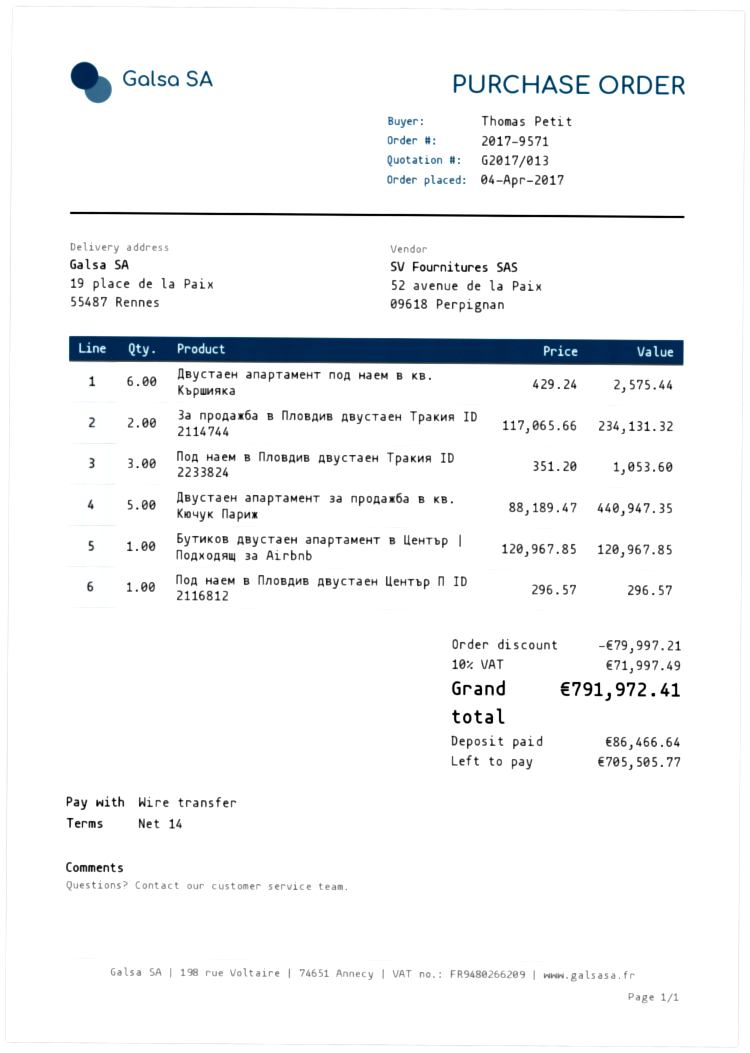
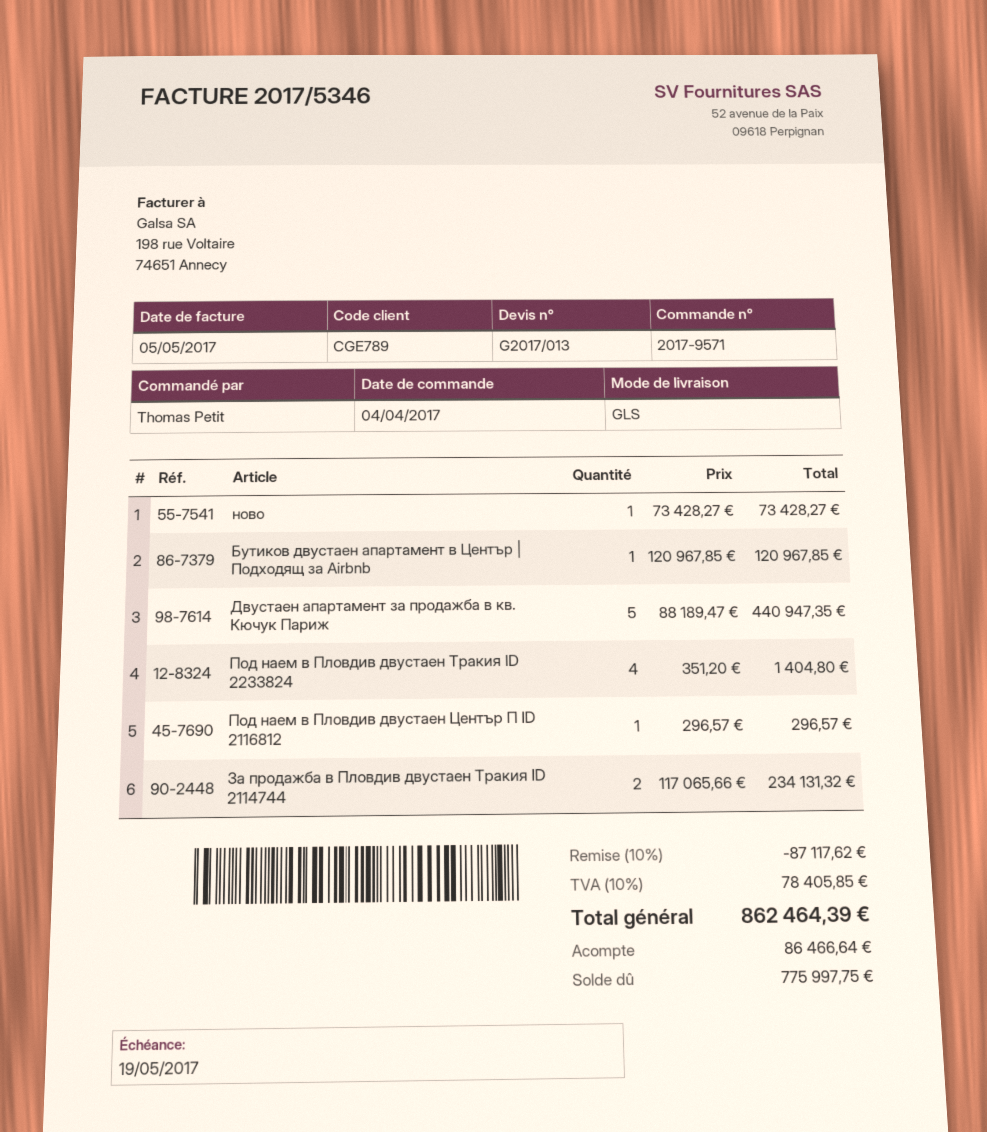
Двустаен апартамент под наем в кв. Кършияка: 6 x 429.24 = 2575.44 -> none
Под наем в Пловдив двустаен Тракия ID 2233824: 3 x 351.20 = 1053.60 -> 4 x 351.20 = 1404.80
ново: none -> 1 x 73428.27 = 73428.27
discount: 79997.21 -> 87117.62
tax: 10% = 71997.49 -> 10% = 78405.85
total: 791972.41 -> 862464.39
balance: 705505.77 -> 775997.75

